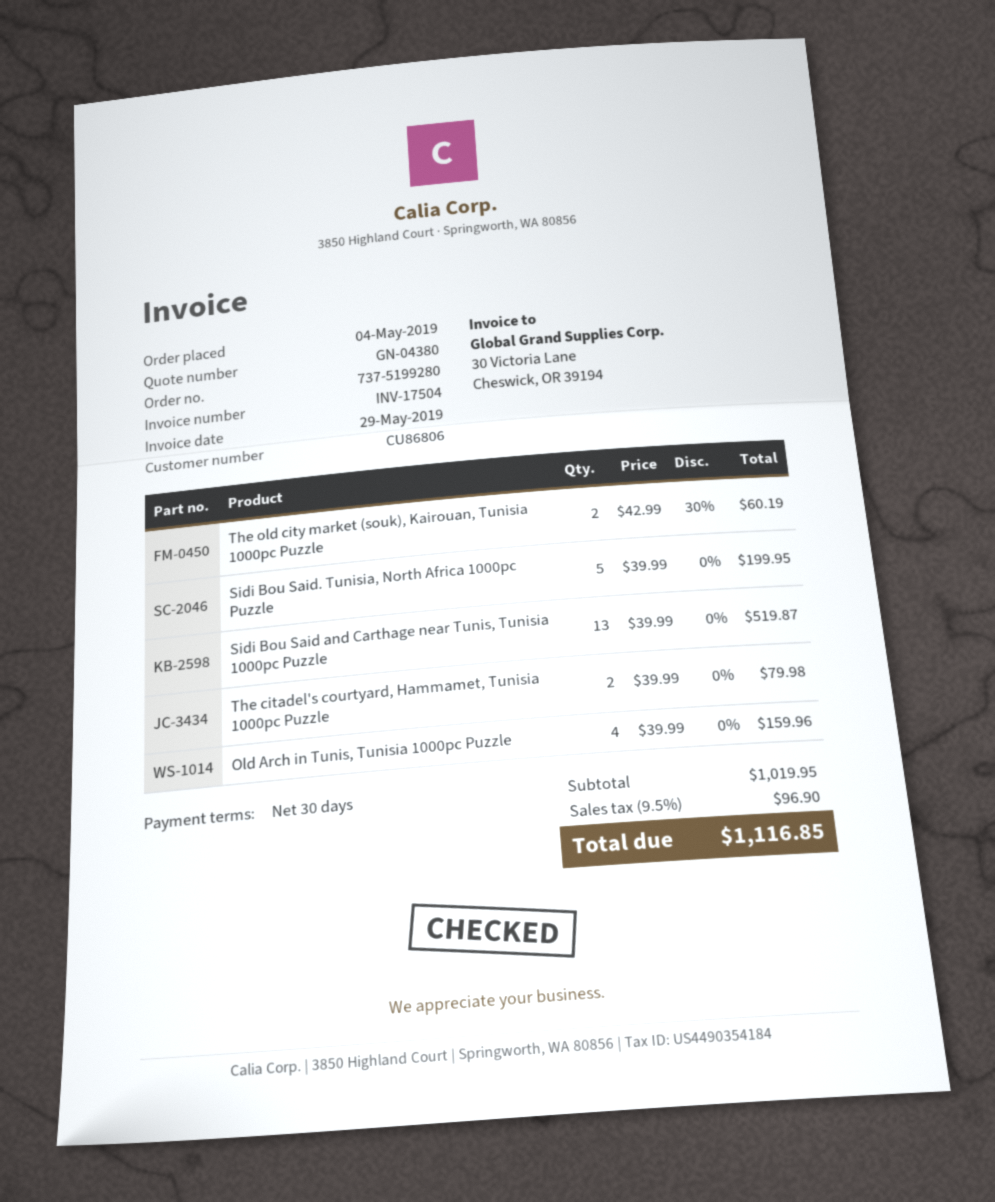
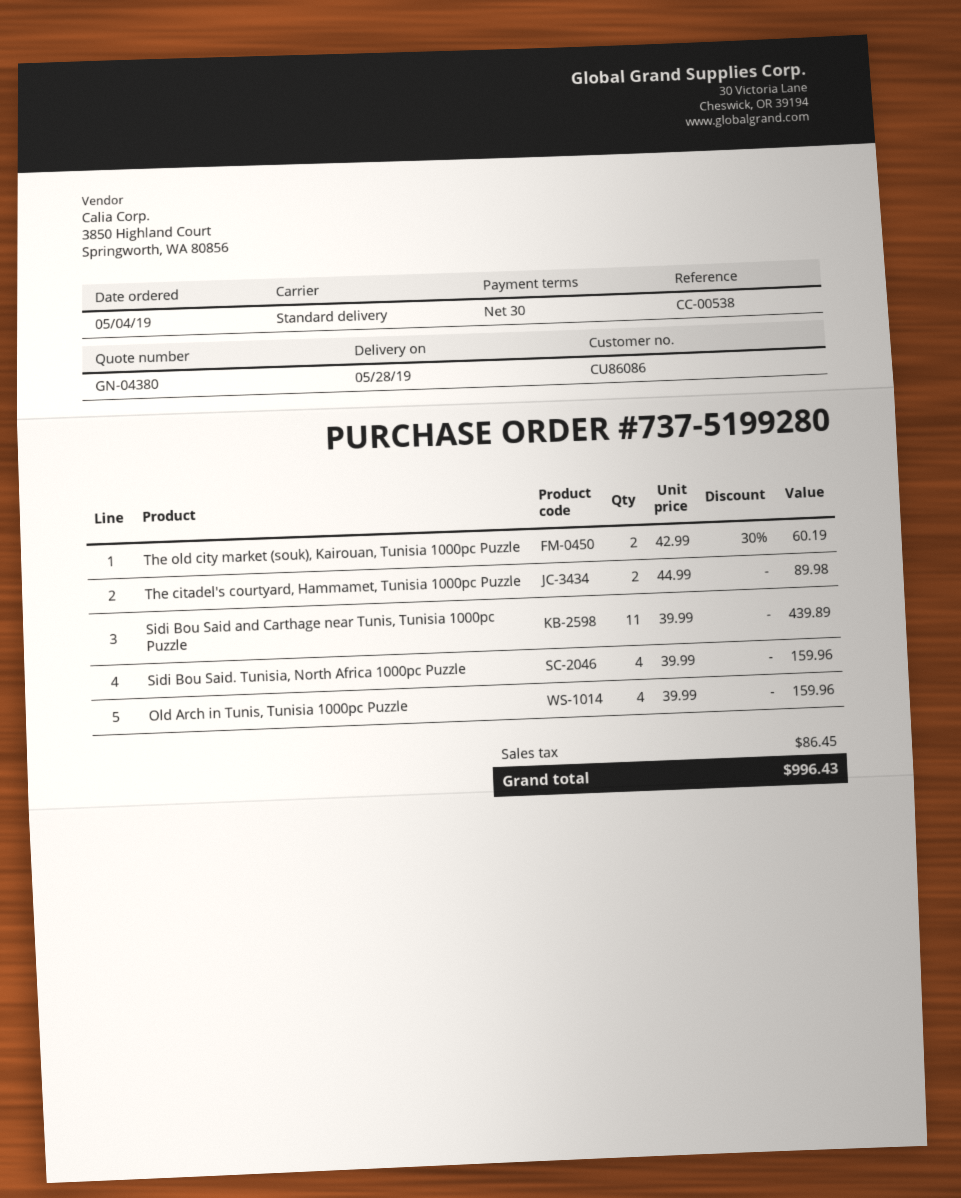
customer number: CU86806 -> CU86086
Sidi Bou Said. Tunisia, North Africa 1000pc Puzzle: 5 x 39.99 = 199.95 -> 4 x 39.99 = 159.96
Sidi Bou Said and Carthage near Tunis, Tunisia 1000pc Puzzle: 13 x 39.99 = 519.87 -> 11 x 39.99 = 439.89
The citadel's courtyard, Hammamet, Tunisia 1000pc Puzzle: 2 x 39.99 = 79.98 -> 2 x 44.99 = 89.98
tax: 96.90 -> 86.45
total: 1116.85 -> 996.43

